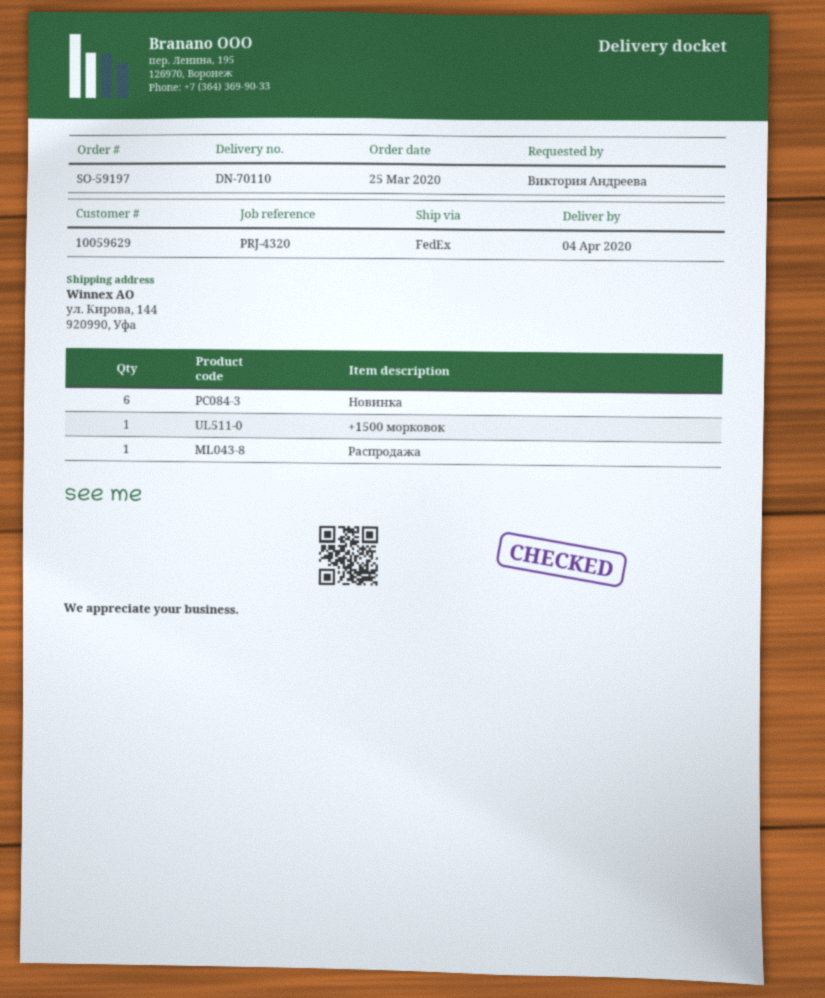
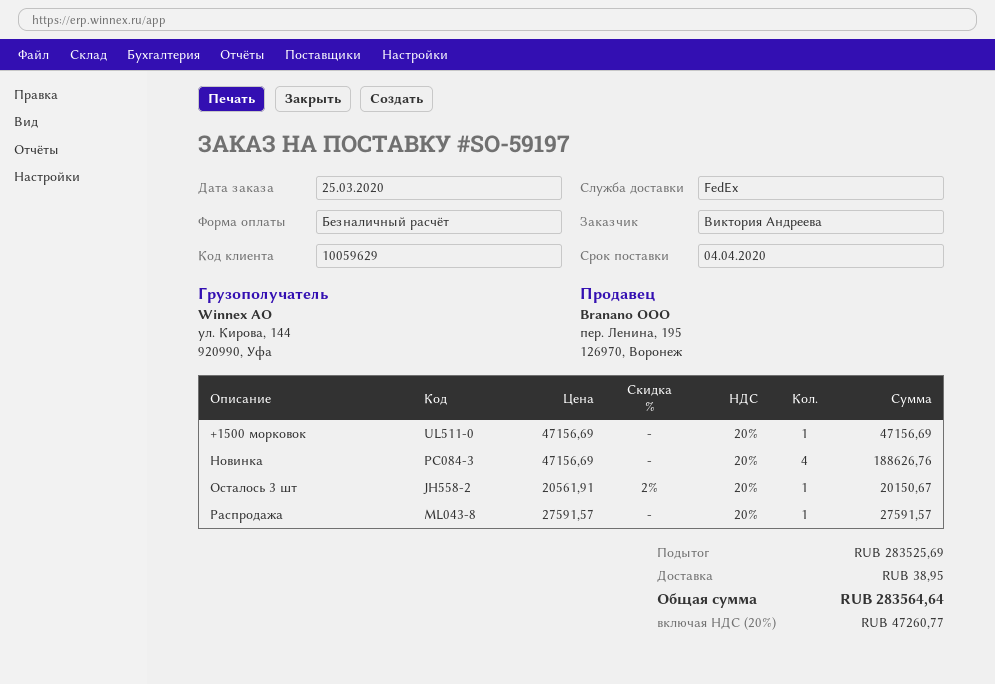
Новинка: 6 -> 4
Осталось 3 шт: none -> 1

